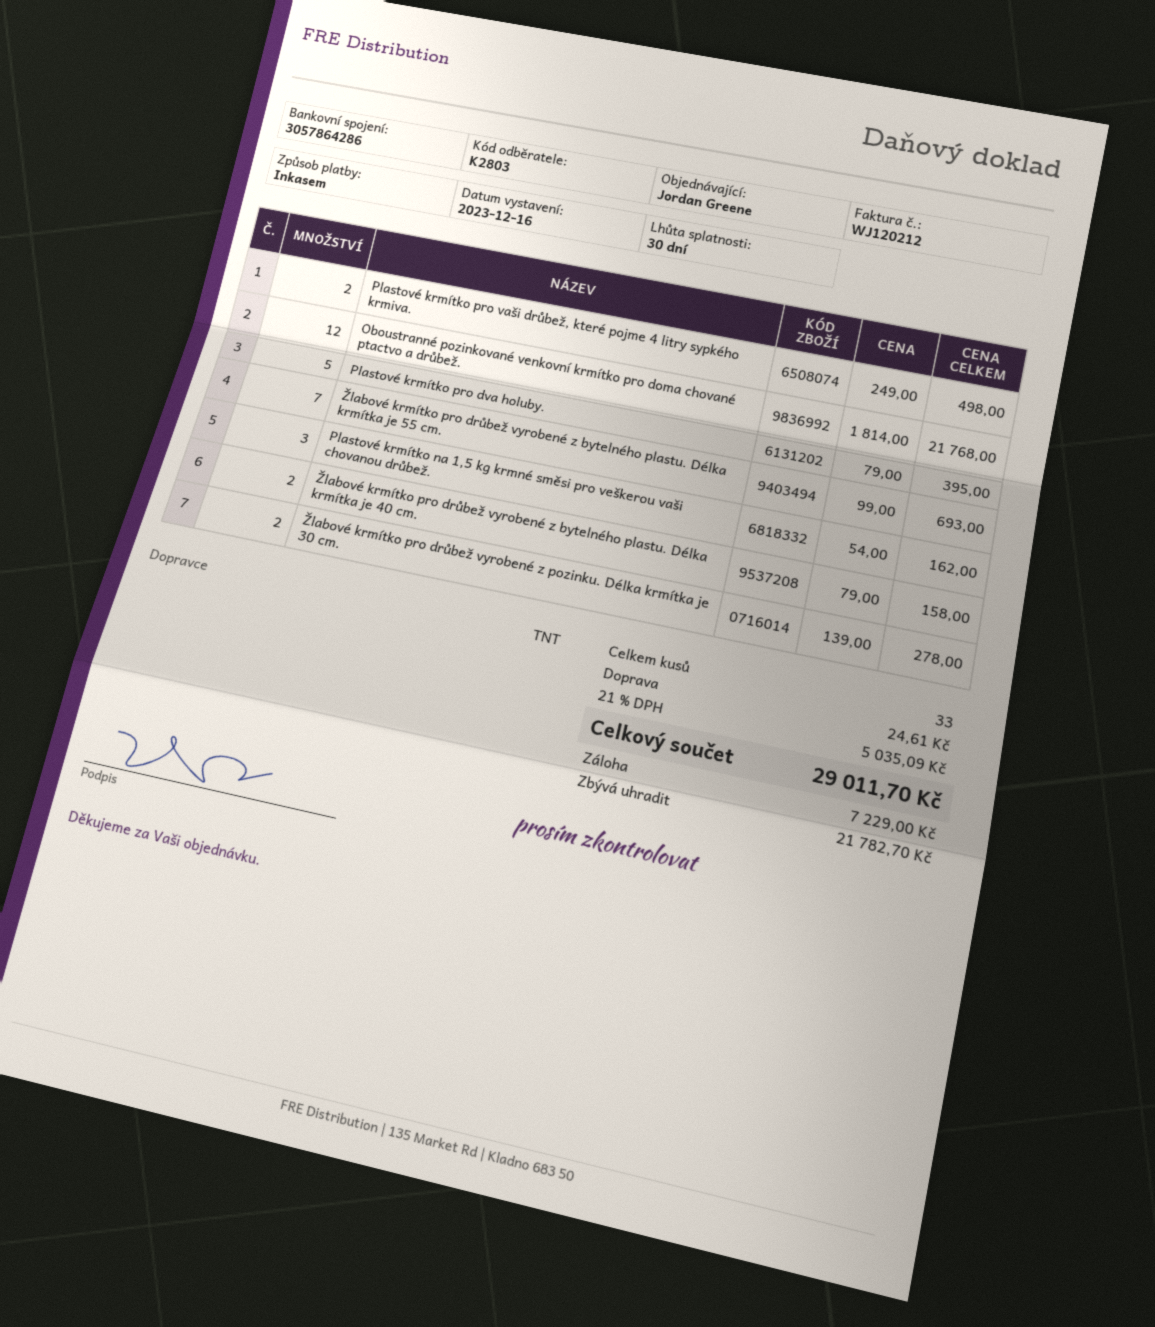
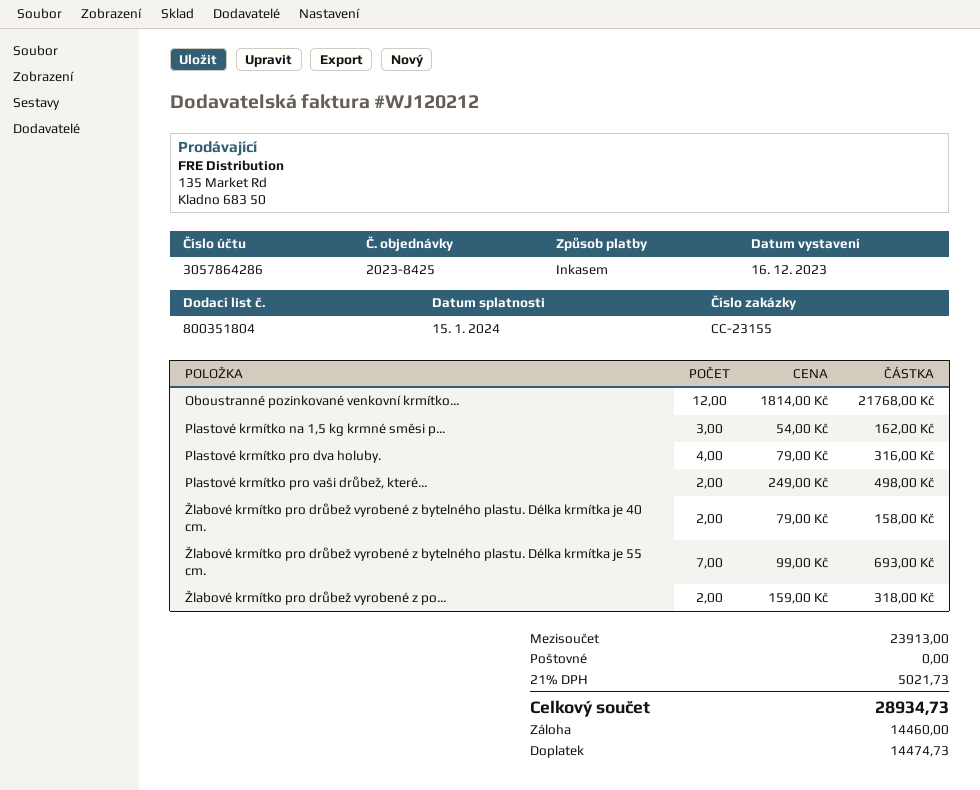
Plastové krmítko pro dva holuby.: 5 x 79.00 = 395.00 -> 4 x 79.00 = 316.00
Žlabové krmítko pro drůbež vyrobené z pozinku. Délka krmítka je 30 cm.: 2 x 139.00 = 278.00 -> 2 x 159.00 = 318.00
shipping: 24.61 -> 0.00
tax: 21% = 5035.09 -> 21% = 5021.73
total: 29011.70 -> 28934.73
deposit: 7229.00 -> 14460.00
balance: 21782.70 -> 14474.73

